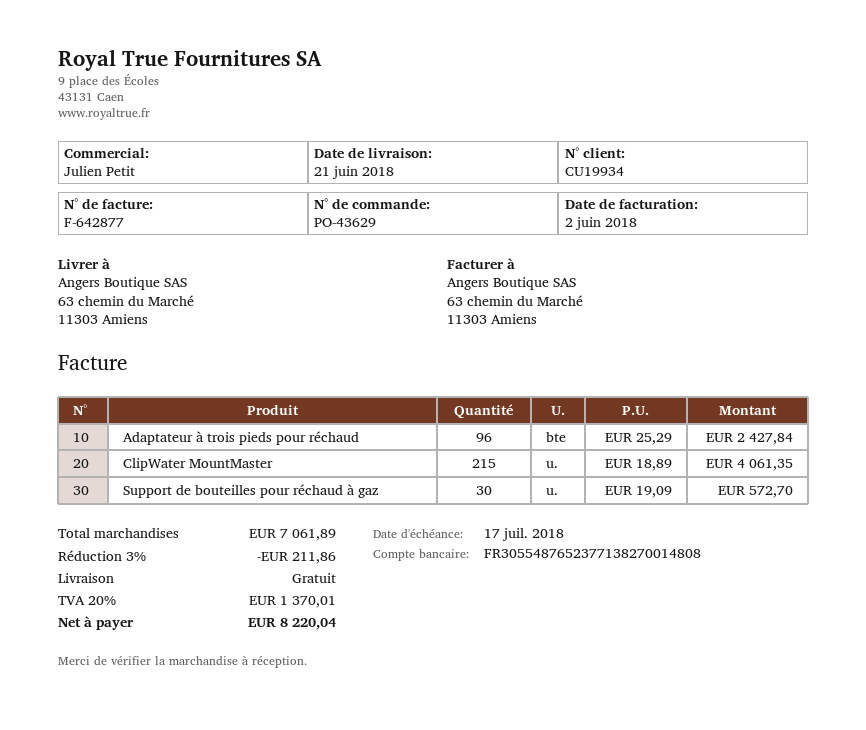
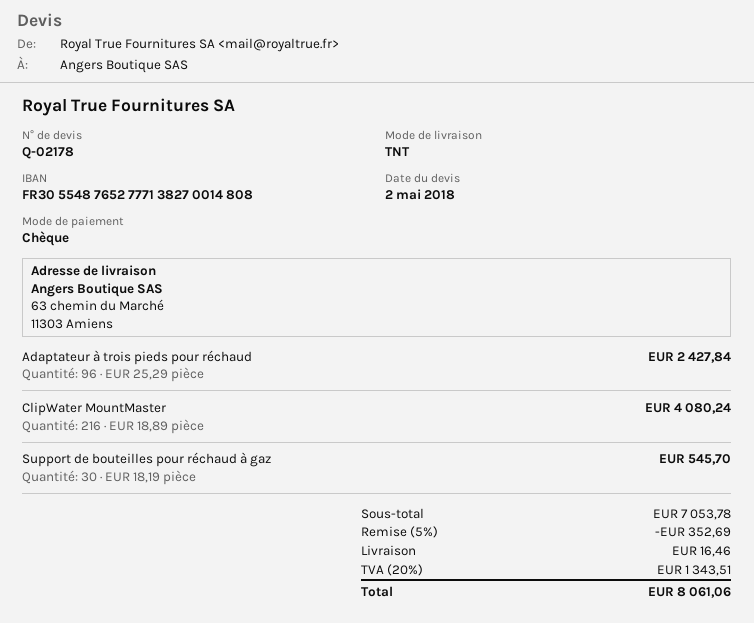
bank account: FR3055487652377138270014808 -> FR3055487652777138270014808
ClipWater MountMaster: 215 x 18.89 = 4061.35 -> 216 x 18.89 = 4080.24
Support de bouteilles pour réchaud à gaz: 30 x 19.09 = 572.70 -> 30 x 18.19 = 545.70
subtotal: 7061.89 -> 7053.78
discount: 3% = 211.86 -> 5% = 352.69
shipping: 0.00 -> 16.46
tax: 20% = 1370.01 -> 20% = 1343.51
total: 8220.04 -> 8061.06

